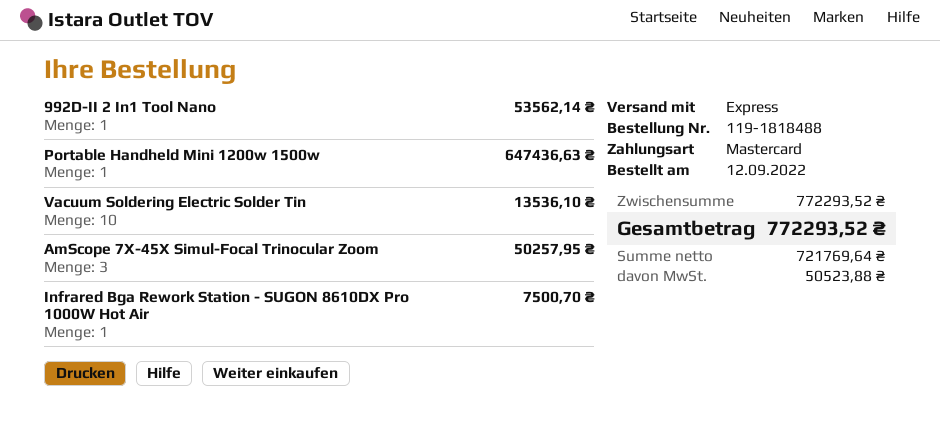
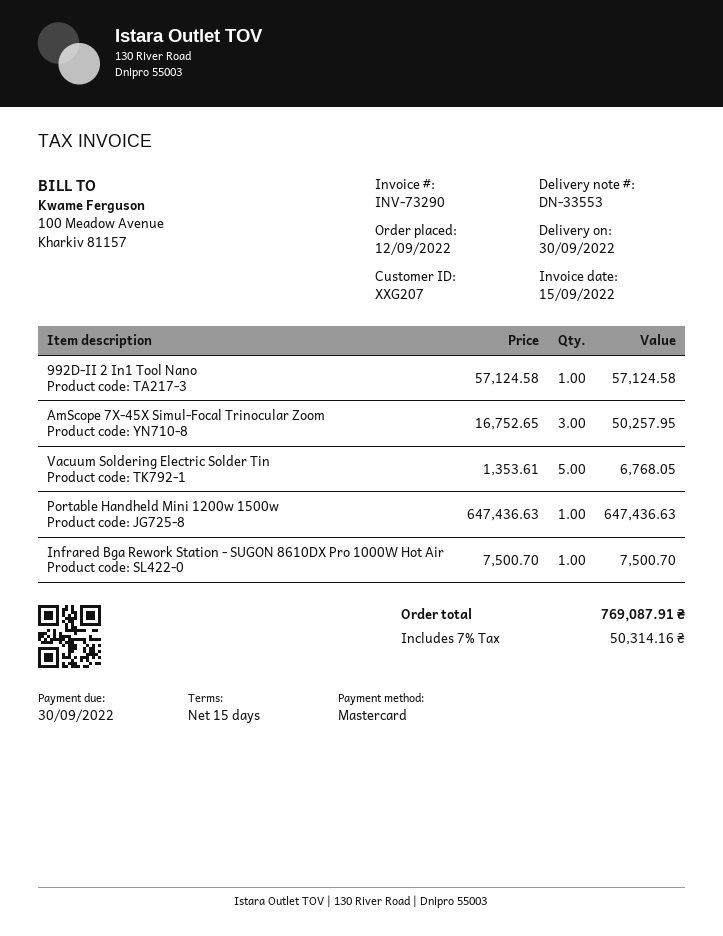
992D-II 2 In1 Tool Nano: 1 for 53562.14 -> 1 for 57124.58
Vacuum Soldering Electric Solder Tin: 10 for 13536.10 -> 5 for 6768.05
tax: 50523.88 -> 50314.16
total: 772293.52 -> 769087.91

